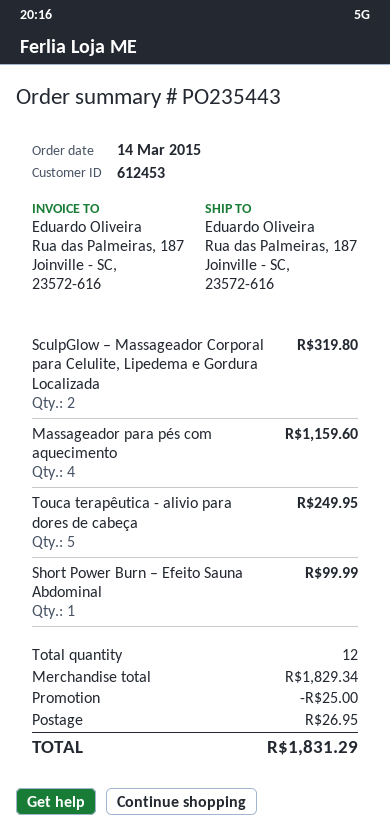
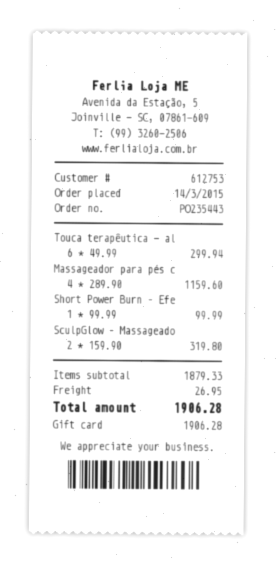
customer number: 612453 -> 612753
Touca terapêutica - alivio para dores de cabeça: 5 for 249.95 -> 6 for 299.94
subtotal: 1829.34 -> 1879.33
discount: 25.00 -> none
total: 1831.29 -> 1906.28

